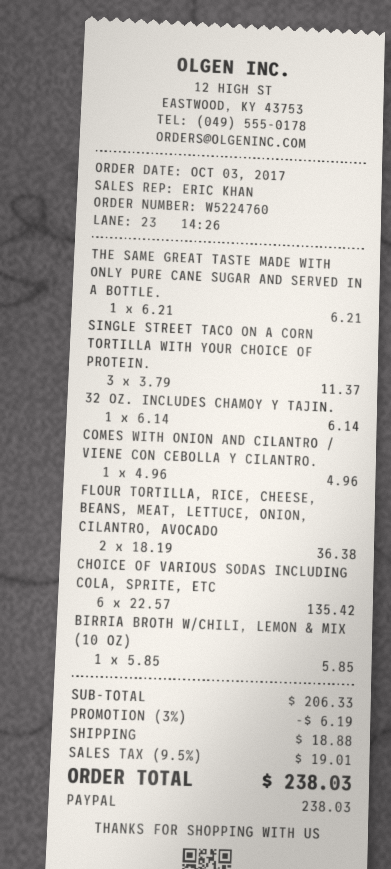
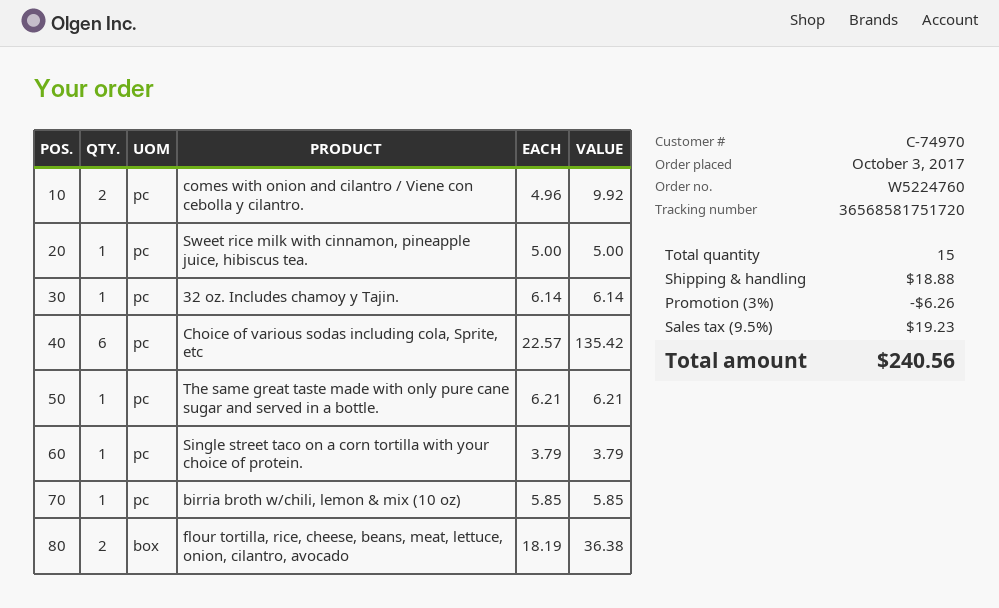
SINGLE STREET TACO ON A CORN TORTILLA WITH YOUR CHOICE OF PROTEIN.: 3 x 3.79 = 11.37 -> 1 x 3.79 = 3.79
COMES WITH ONION AND CILANTRO / VIENE CON CEBOLLA Y CILANTRO.: 1 x 4.96 = 4.96 -> 2 x 4.96 = 9.92
Sweet rice milk with cinnamon, pineapple juice, hibiscus tea.: none -> 1 x 5.00 = 5.00
discount: 3% = 6.19 -> 3% = 6.26
tax: 9.5% = 19.01 -> 9.5% = 19.23
total: 238.03 -> 240.56

